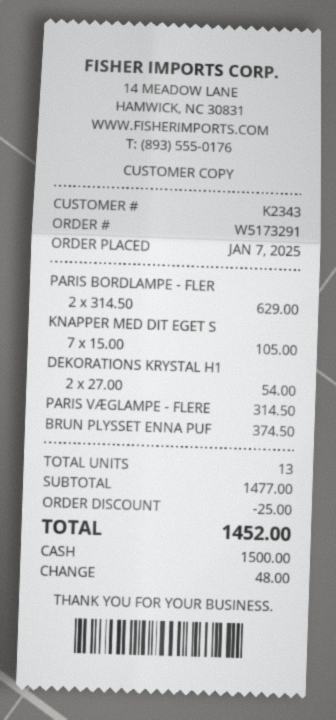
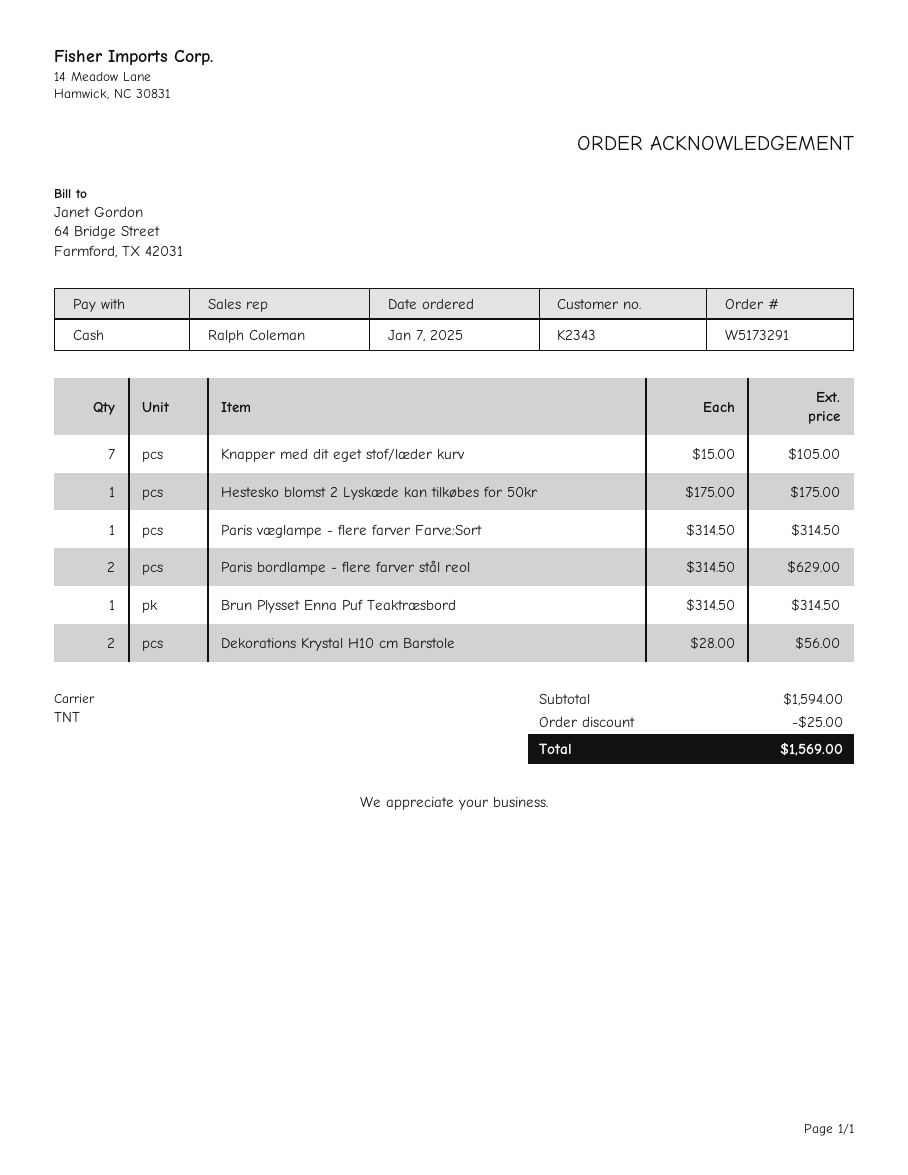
DEKORATIONS KRYSTAL H1: 2 x 27.00 = 54.00 -> 2 x 28.00 = 56.00
BRUN PLYSSET ENNA PUF: 1 x 374.50 = 374.50 -> 1 x 314.50 = 314.50
Hestesko blomst 2 Lyskæde kan tilkøbes for 50kr: none -> 1 x 175.00 = 175.00
subtotal: 1477.00 -> 1594.00
total: 1452.00 -> 1569.00

